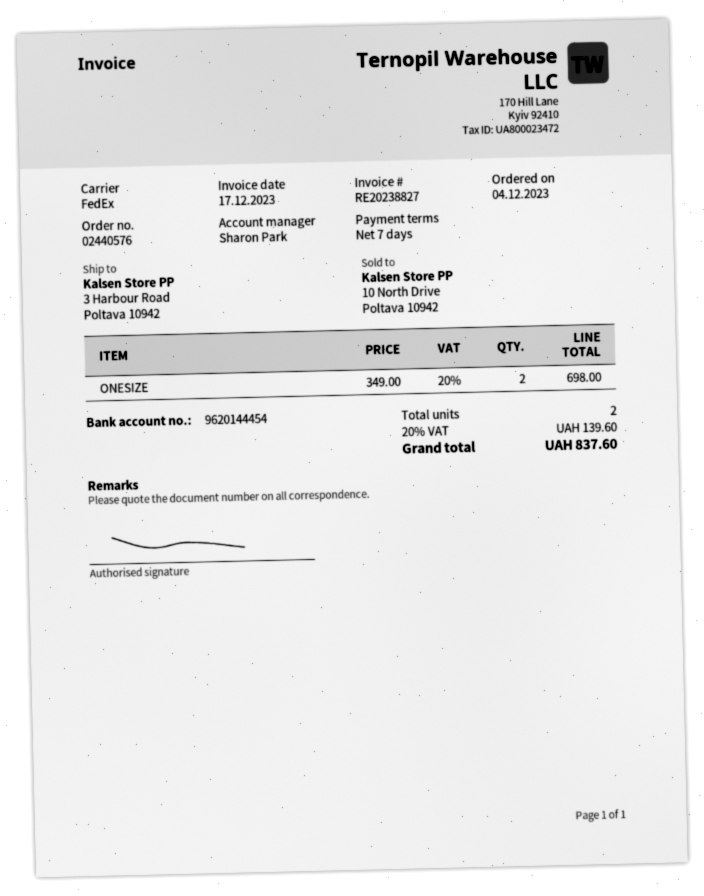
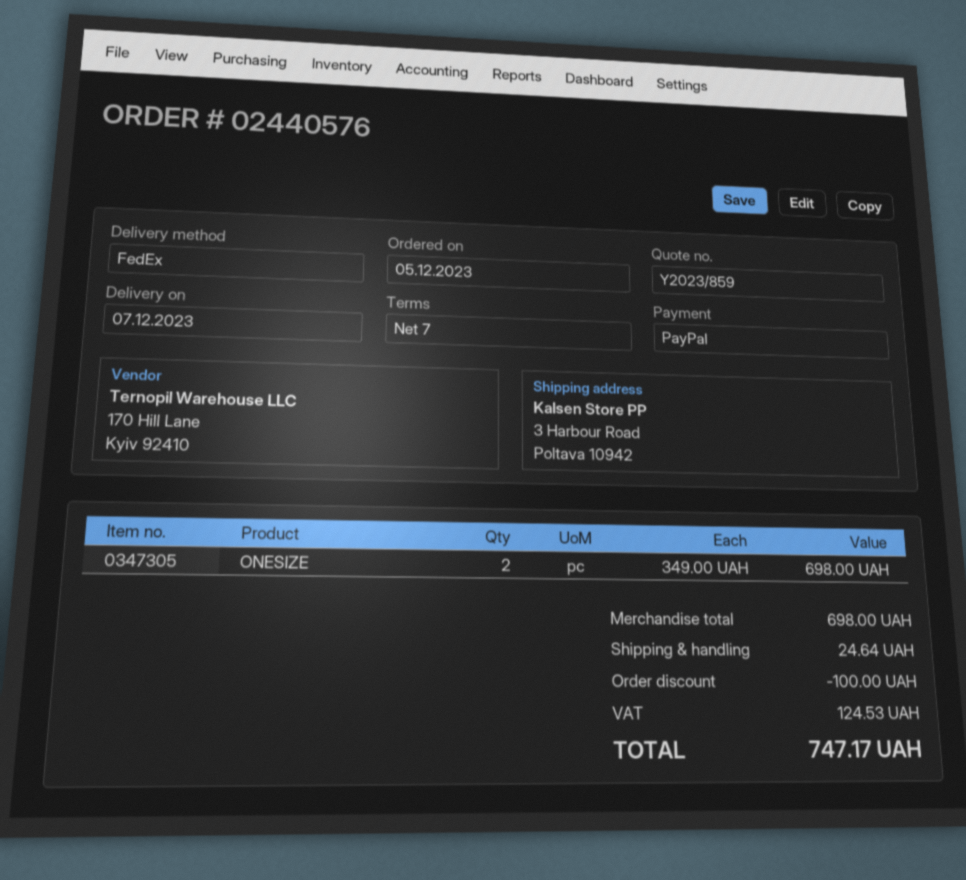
order date: 2023-12-04 -> 2023-12-05
discount: none -> 100.00
shipping: none -> 24.64
tax: 139.60 -> 124.53
total: 837.60 -> 747.17

